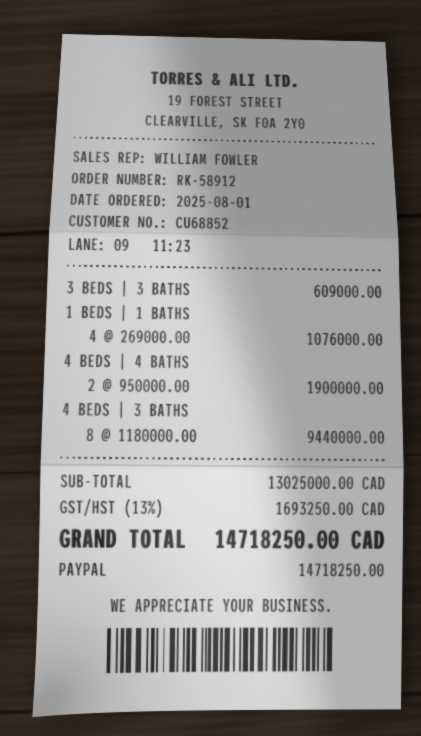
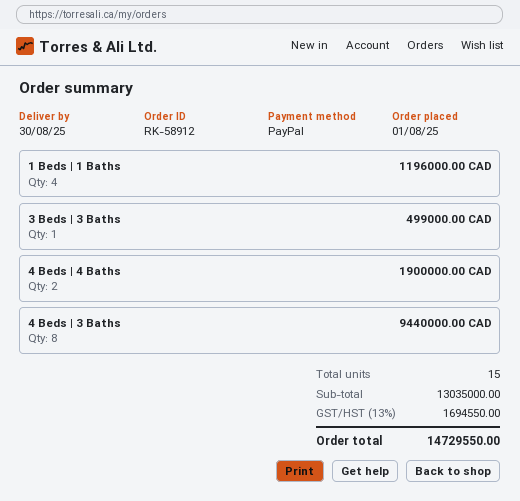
3 BEDS | 3 BATHS: 1 for 609000.00 -> 1 for 499000.00
1 BEDS | 1 BATHS: 4 for 1076000.00 -> 4 for 1196000.00
subtotal: 13025000.00 -> 13035000.00
tax: 13% = 1693250.00 -> 13% = 1694550.00
total: 14718250.00 -> 14729550.00

